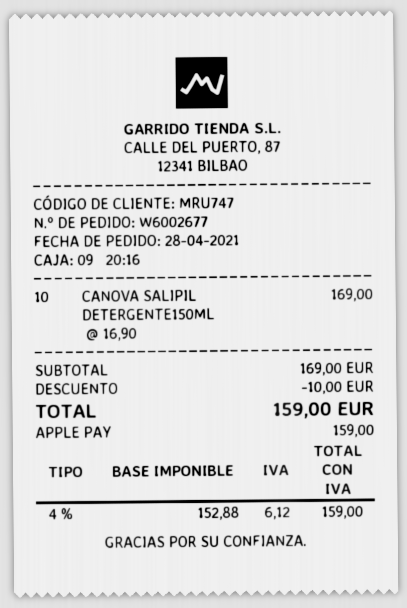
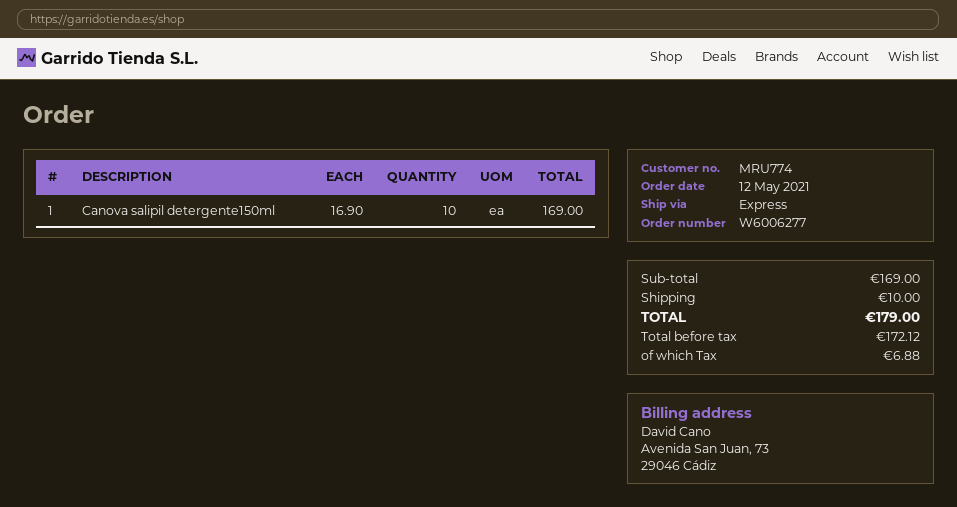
order number: W6002677 -> W6006277
order date: 2021-04-28 -> 2021-05-12
customer number: MRU747 -> MRU774
discount: 10.00 -> none
shipping: none -> 10.00
net: 152.88 -> 172.12
tax: 6.12 -> 6.88
total: 159.00 -> 179.00

